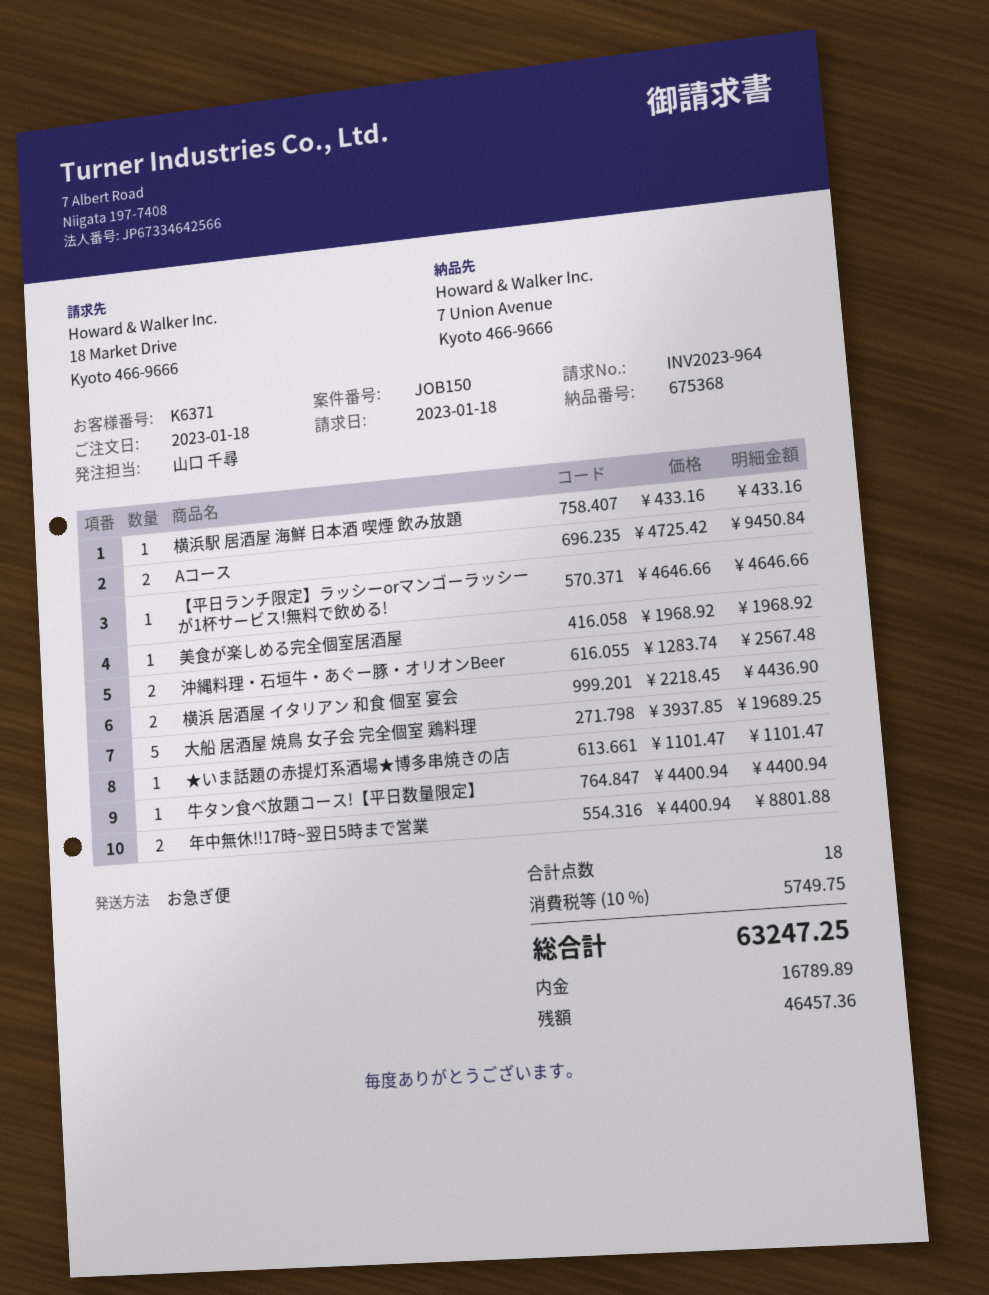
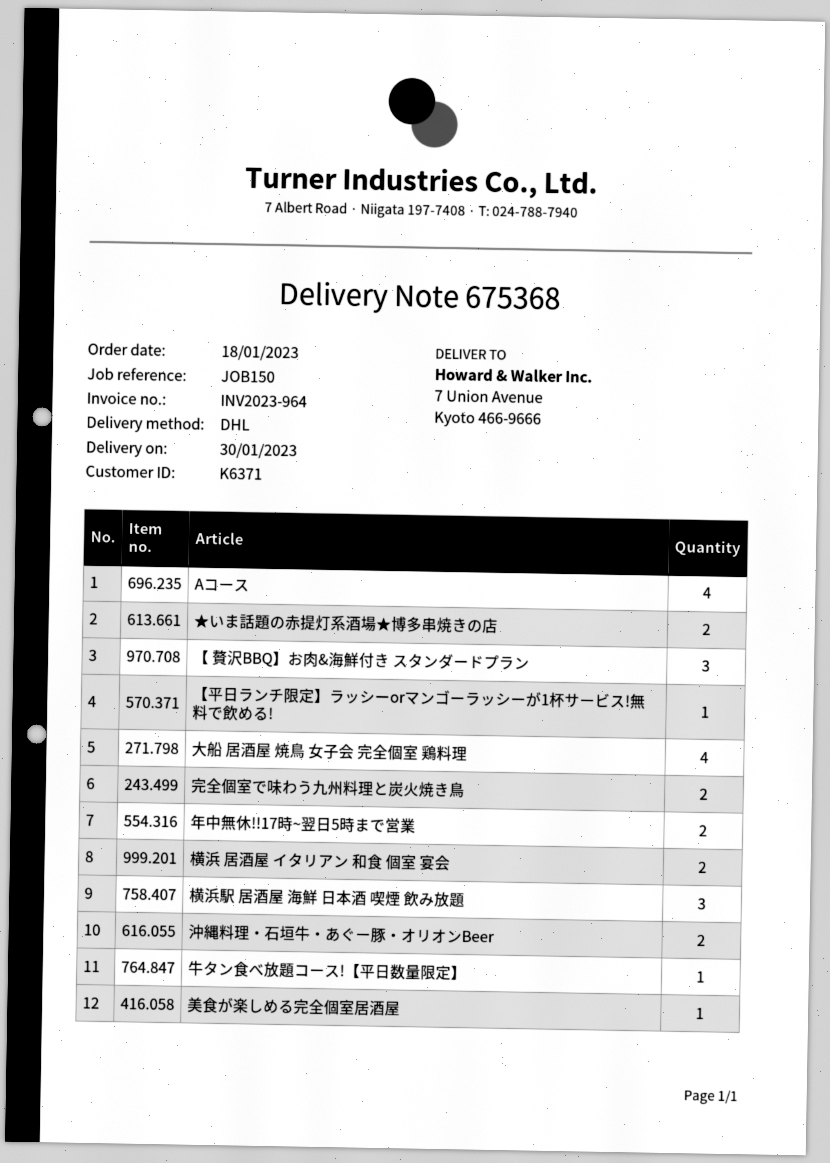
shipping method: express -> DHL
横浜駅 居酒屋 海鮮 日本酒 喫煙 飲み放題: 1 -> 3
Aコース: 2 -> 4
大船 居酒屋 焼鳥 女子会 完全個室 鶏料理: 5 -> 4
★いま話題の赤提灯系酒場★博多串焼きの店: 1 -> 2
【 贅沢BBQ】お肉&海鮮付き スタンダードプラン: none -> 3
完全個室で味わう九州料理と炭火焼き鳥: none -> 2

